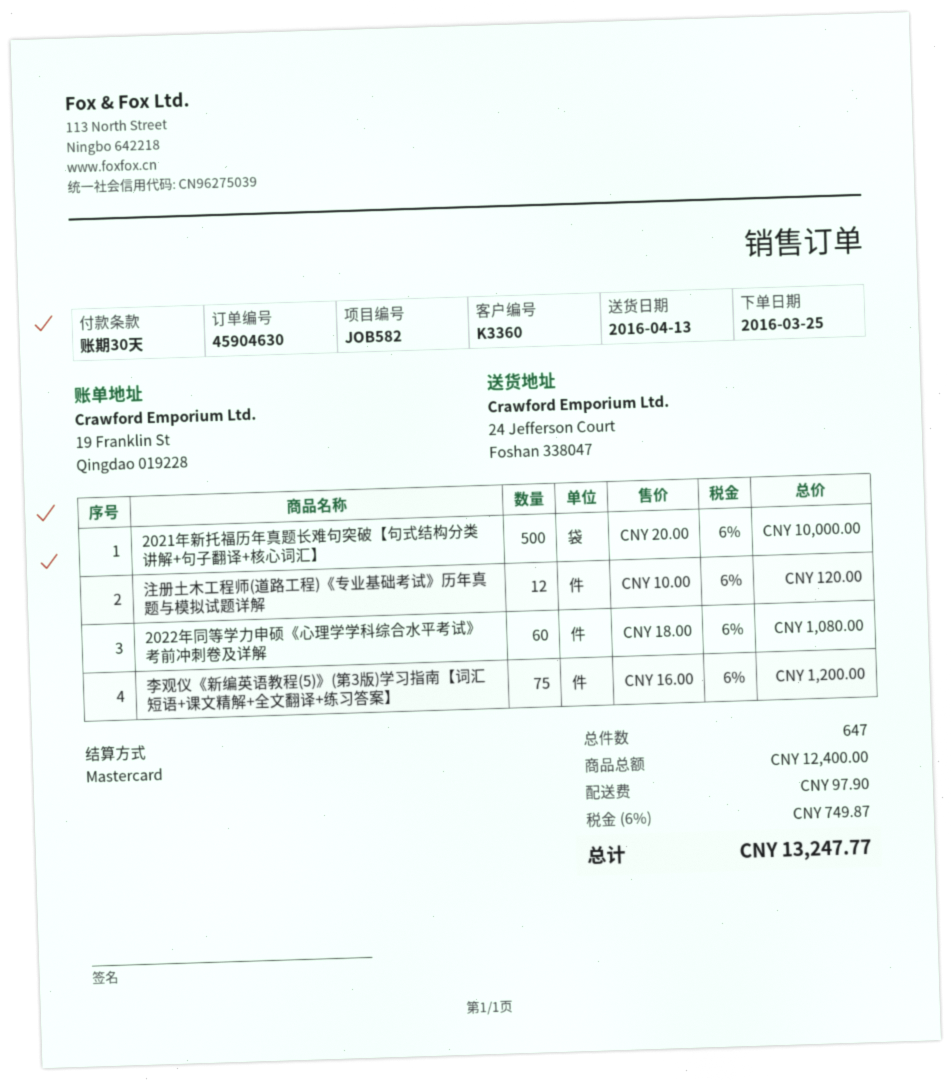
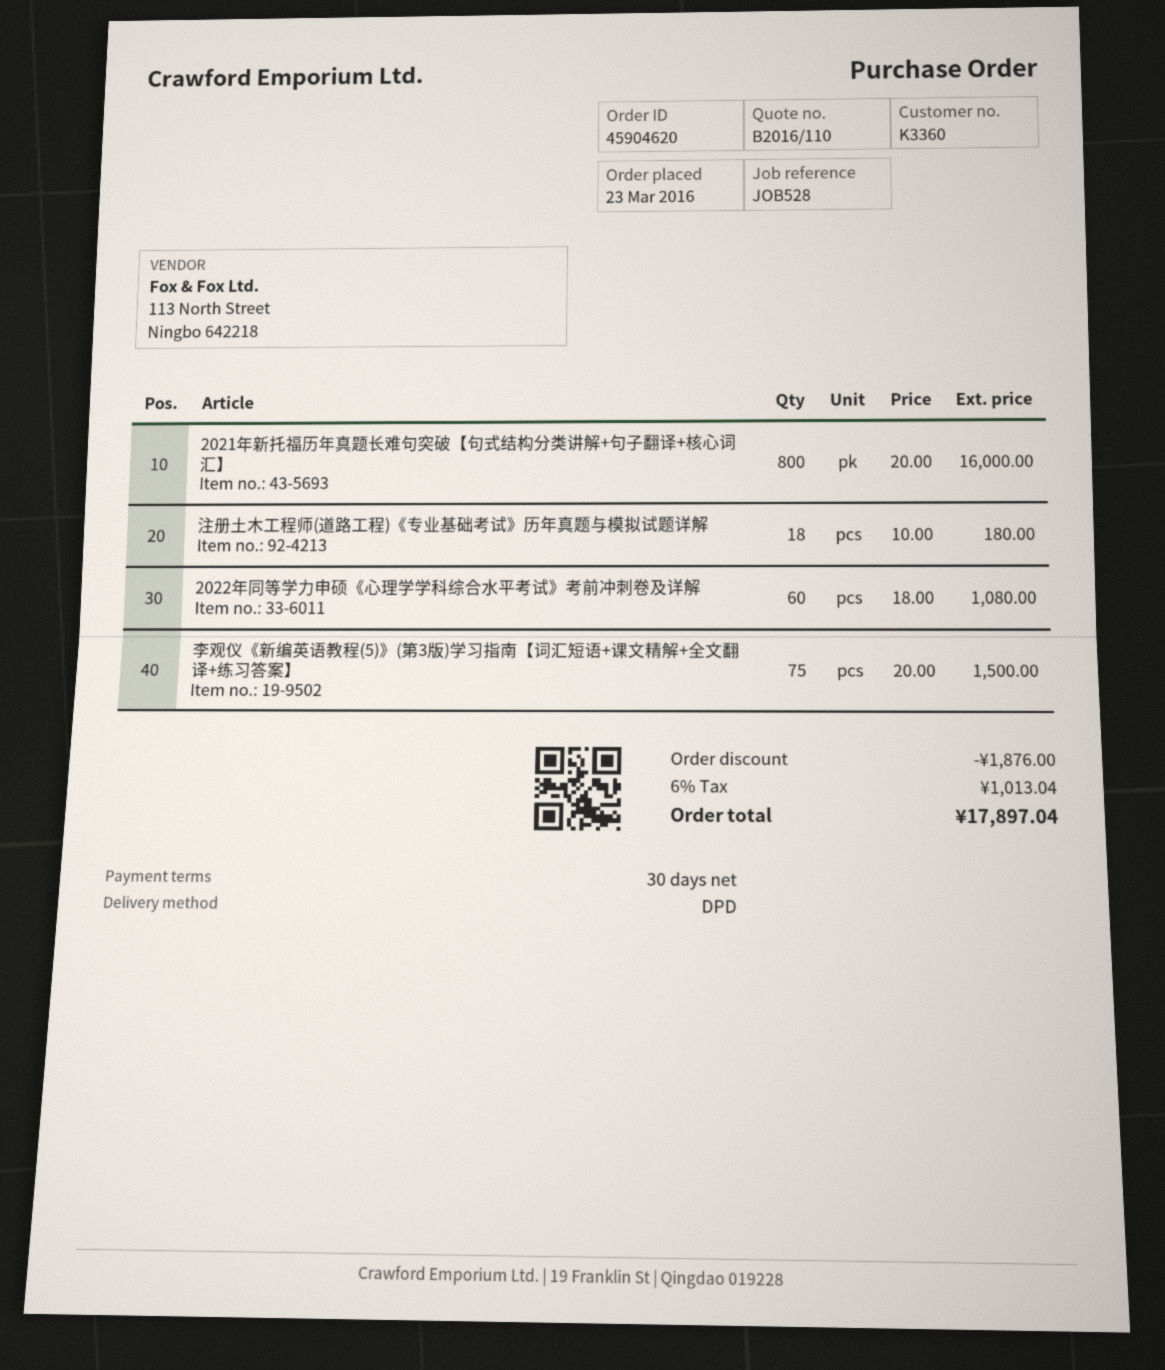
order number: 45904630 -> 45904620
order date: 2016-03-25 -> 2016-03-23
reference: JOB582 -> JOB528
2021年新托福历年真题长难句突破【句式结构分类讲解+句子翻译+核心词汇】: 500 x 20.00 = 10000.00 -> 800 x 20.00 = 16000.00
注册土木工程师(道路工程)《专业基础考试》历年真题与模拟试题详解: 12 x 10.00 = 120.00 -> 18 x 10.00 = 180.00
李观仪《新编英语教程(5)》(第3版)学习指南【词汇短语+课文精解+全文翻译+练习答案】: 75 x 16.00 = 1200.00 -> 75 x 20.00 = 1500.00
discount: none -> 1876.00
shipping: 97.90 -> none
tax: 6% = 749.87 -> 6% = 1013.04
total: 13247.77 -> 17897.04

